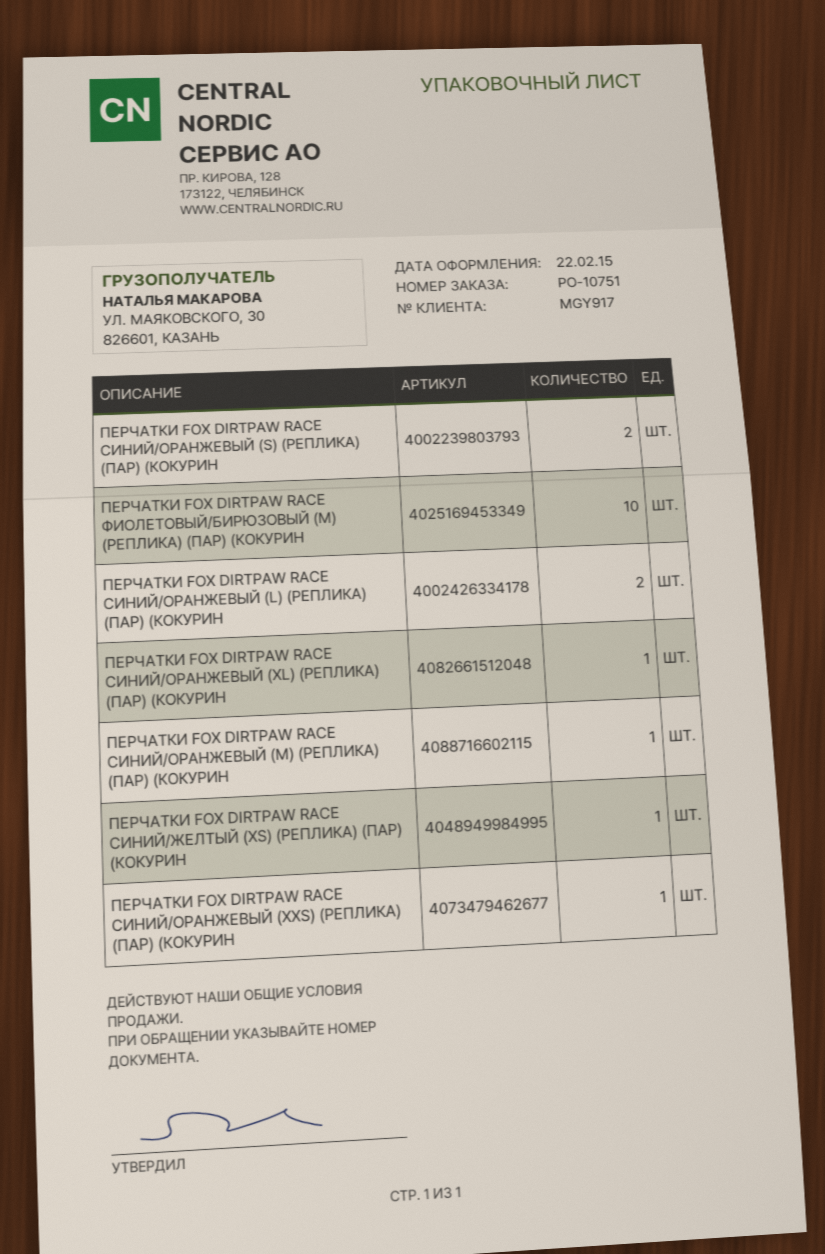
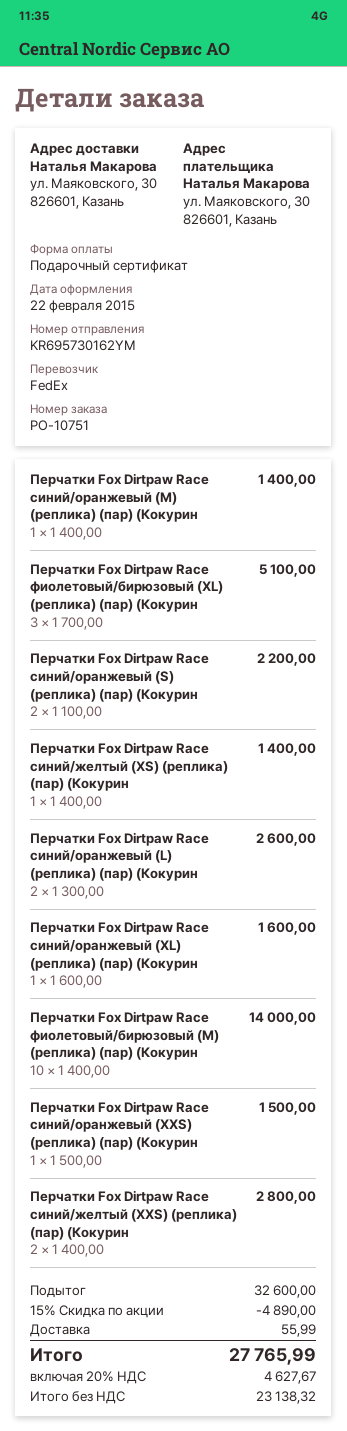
Перчатки Fox Dirtpaw Race фиолетовый/бирюзовый (XL) (реплика) (пар) (Кокурин: none -> 3
Перчатки Fox Dirtpaw Race синий/желтый (XXS) (реплика) (пар) (Кокурин: none -> 2

